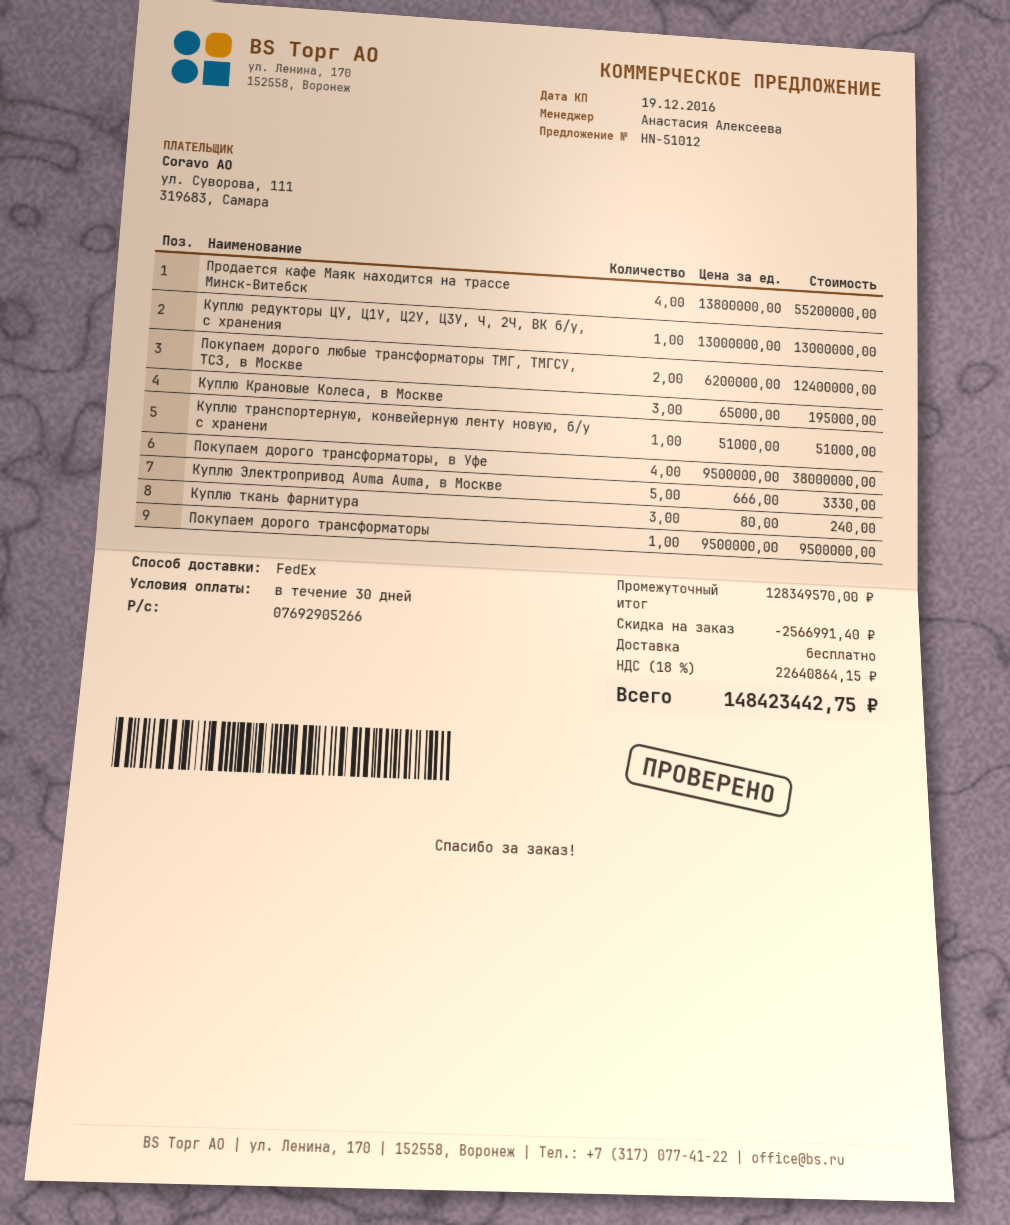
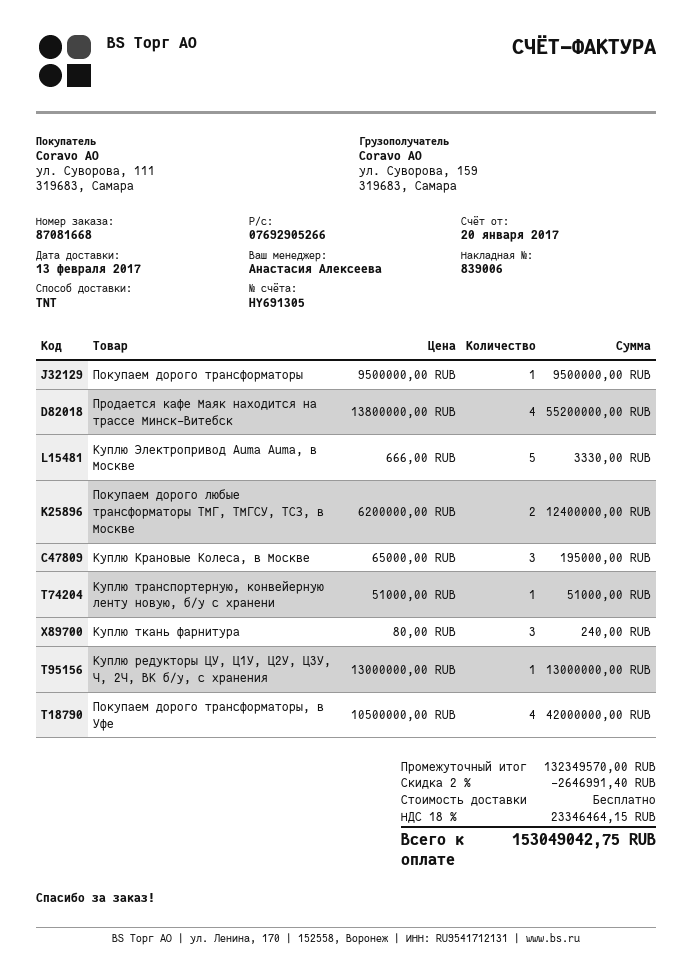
shipping method: FedEx -> TNT
Покупаем дорого трансформаторы, в Уфе: 4 x 9500000.00 = 38000000.00 -> 4 x 10500000.00 = 42000000.00
subtotal: 128349570.00 -> 132349570.00
discount: 2566991.40 -> 2646991.40
tax: 18% = 22640864.15 -> 18% = 23346464.15
total: 148423442.75 -> 153049042.75

